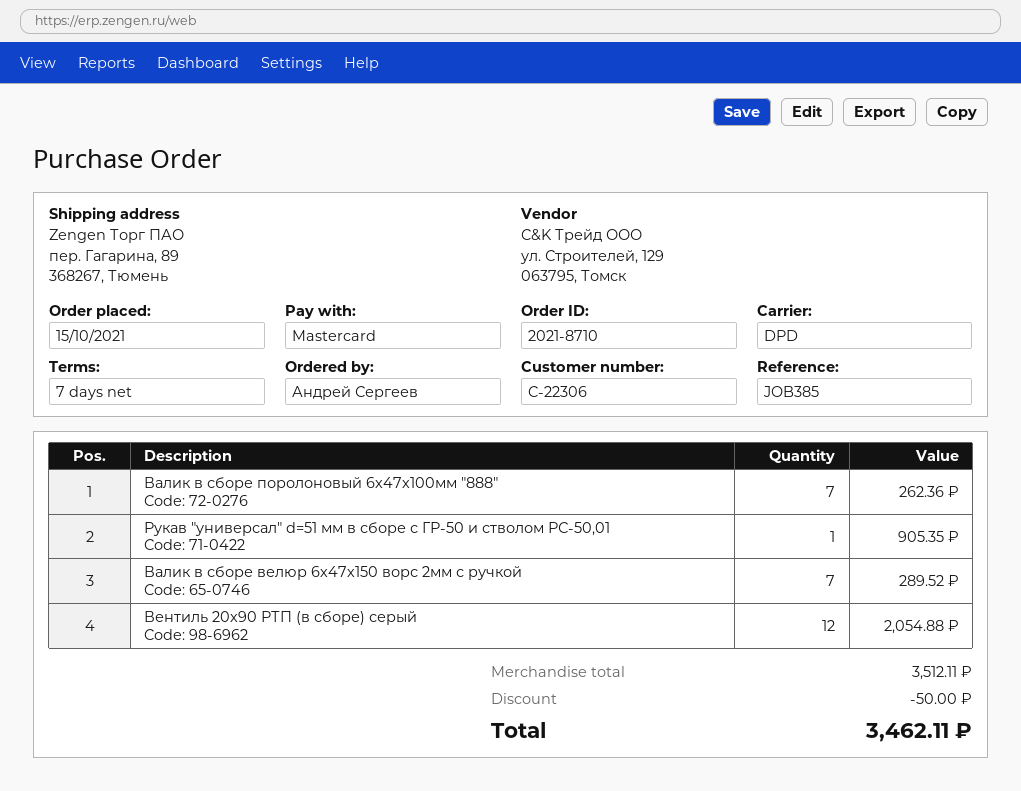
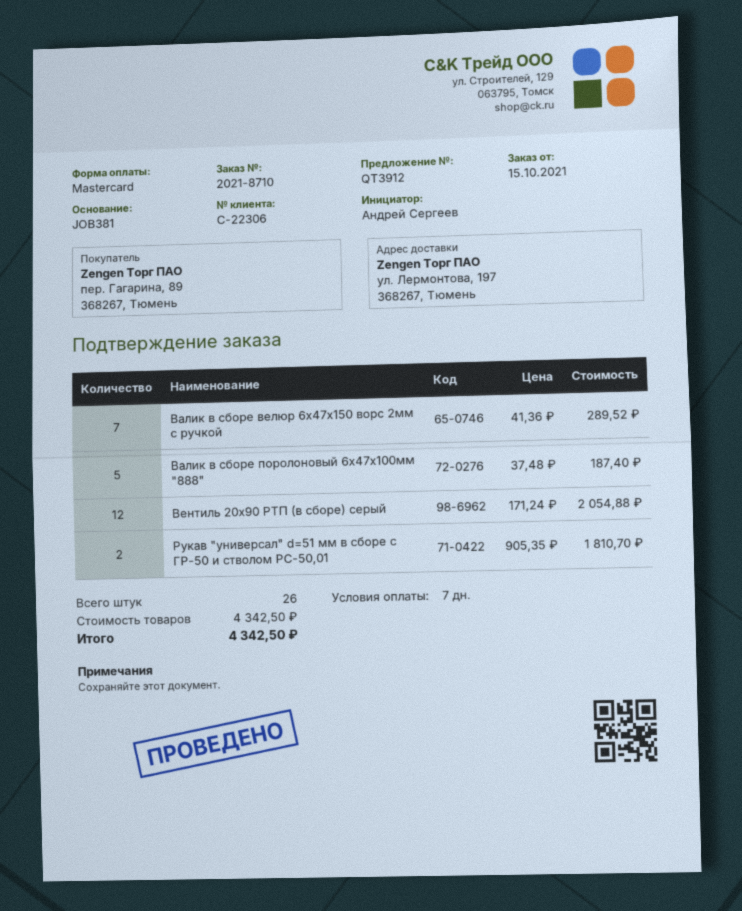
reference: JOB385 -> JOB381
ship to: пер. Гагарина, 89, 368267, Тюмень -> ул. Лермонтова, 197, 368267, Тюмень
Валик в сборе поролоновый 6х47х100мм "888": 7 for 262.36 -> 5 for 187.40
Рукав "универсал" d=51 мм в сборе с ГР-50 и стволом РС-50,01: 1 for 905.35 -> 2 for 1810.70
subtotal: 3512.11 -> 4342.50
discount: 50.00 -> none
total: 3462.11 -> 4342.50

